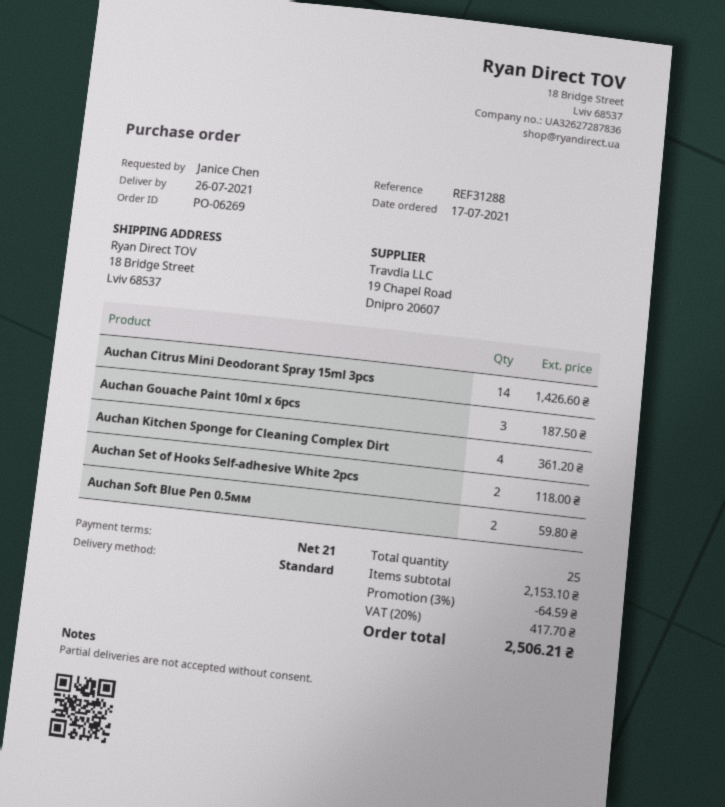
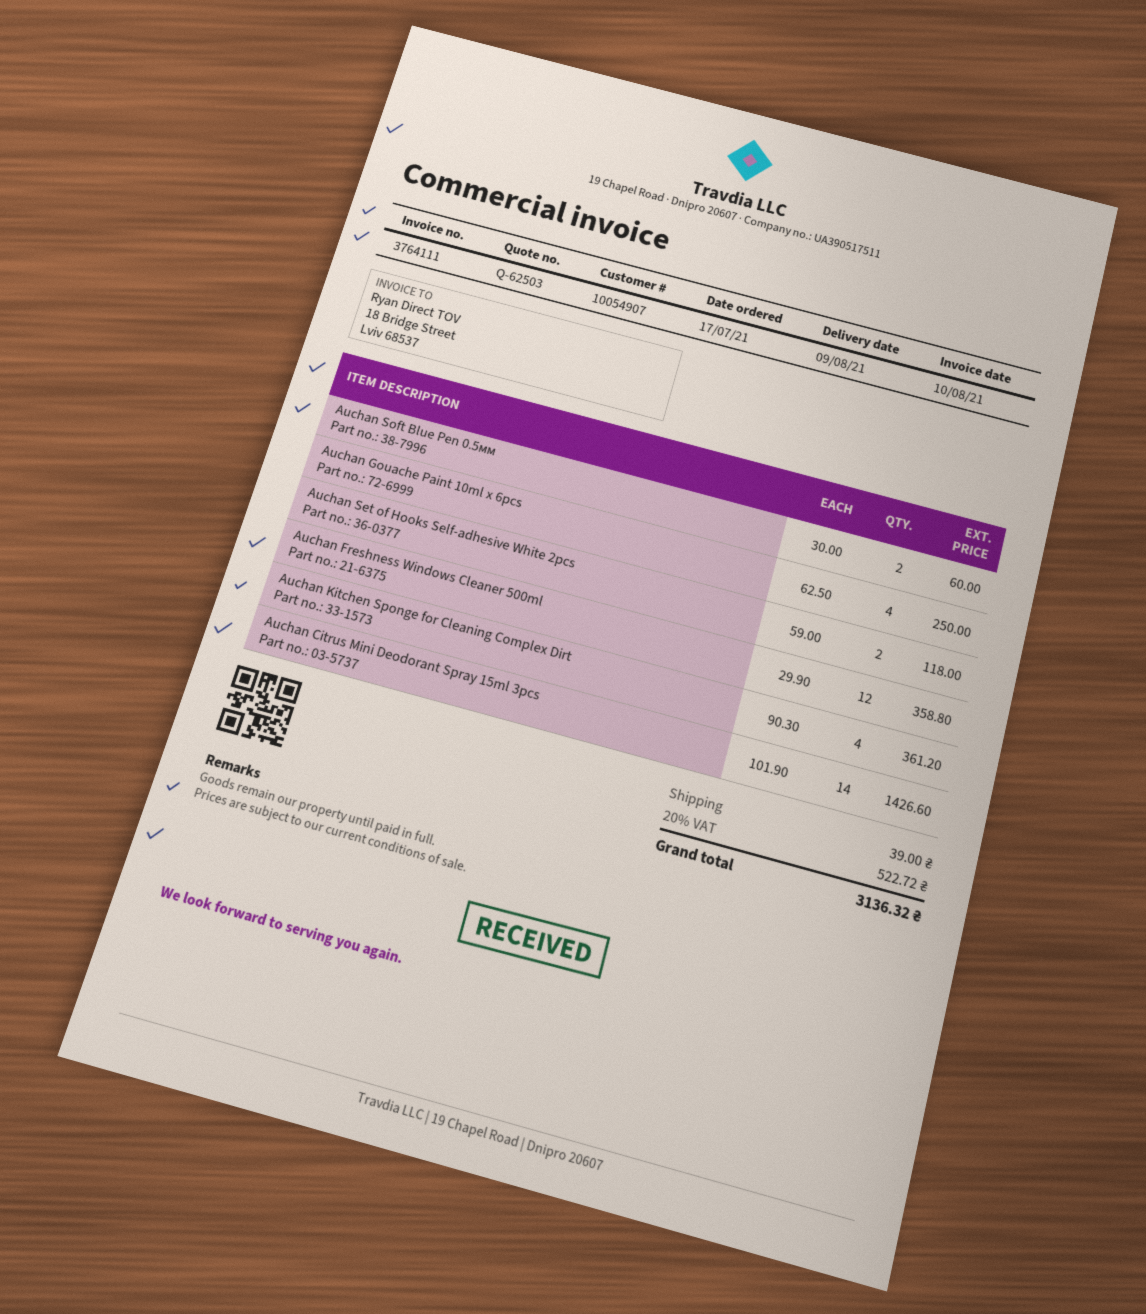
delivery date: 2021-07-26 -> 2021-08-09
Auchan Gouache Paint 10ml x 6pcs: 3 for 187.50 -> 4 for 250.00
Auchan Soft Blue Pen 0.5мм: 2 for 59.80 -> 2 for 60.00
Auchan Freshness Windows Cleaner 500ml: none -> 12 for 358.80
discount: 3% = 64.59 -> none
shipping: none -> 39.00
tax: 20% = 417.70 -> 20% = 522.72
total: 2506.21 -> 3136.32

